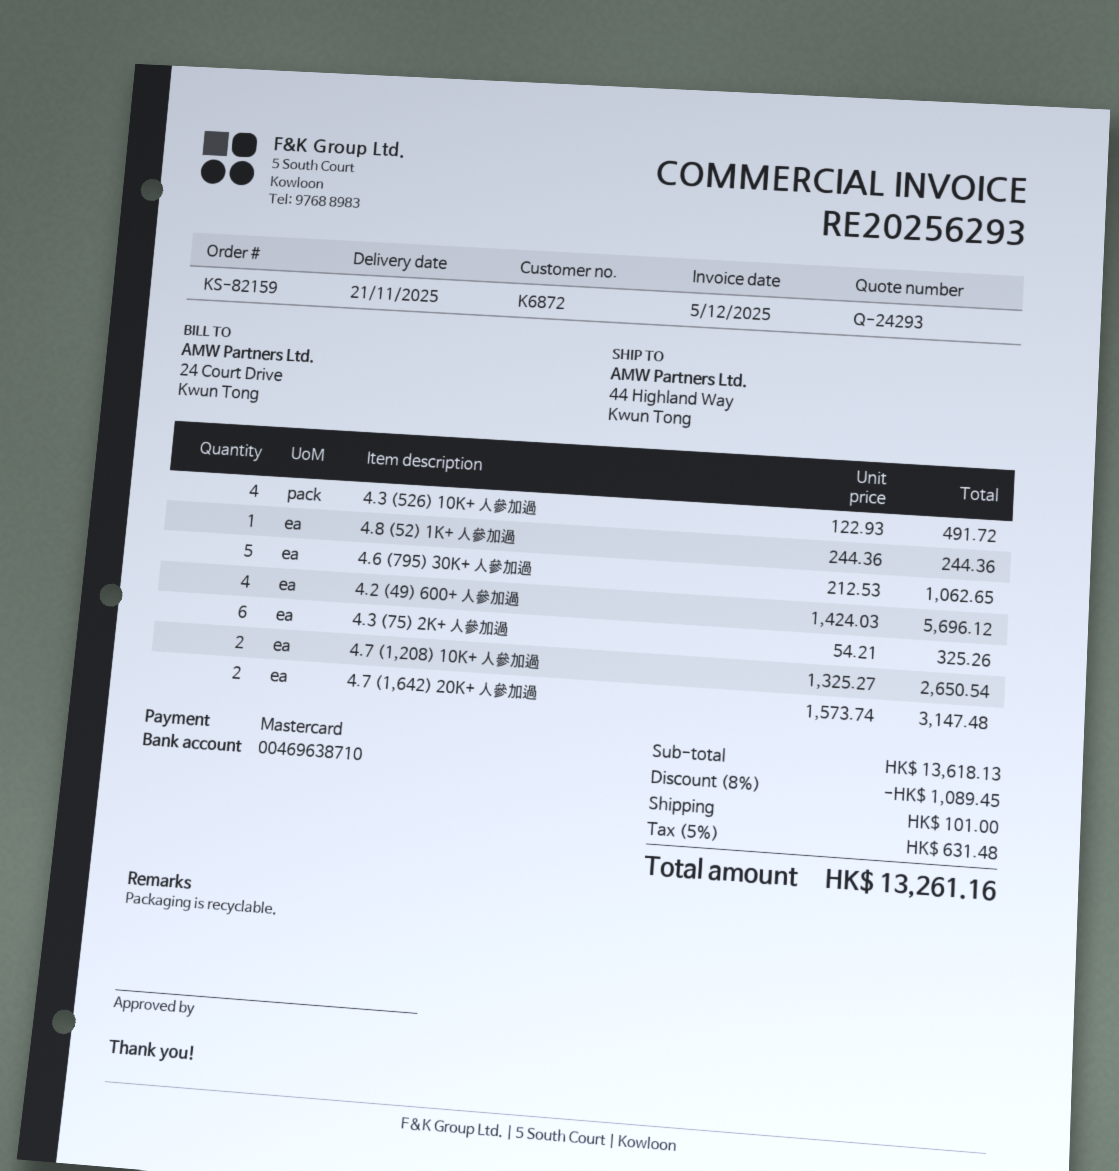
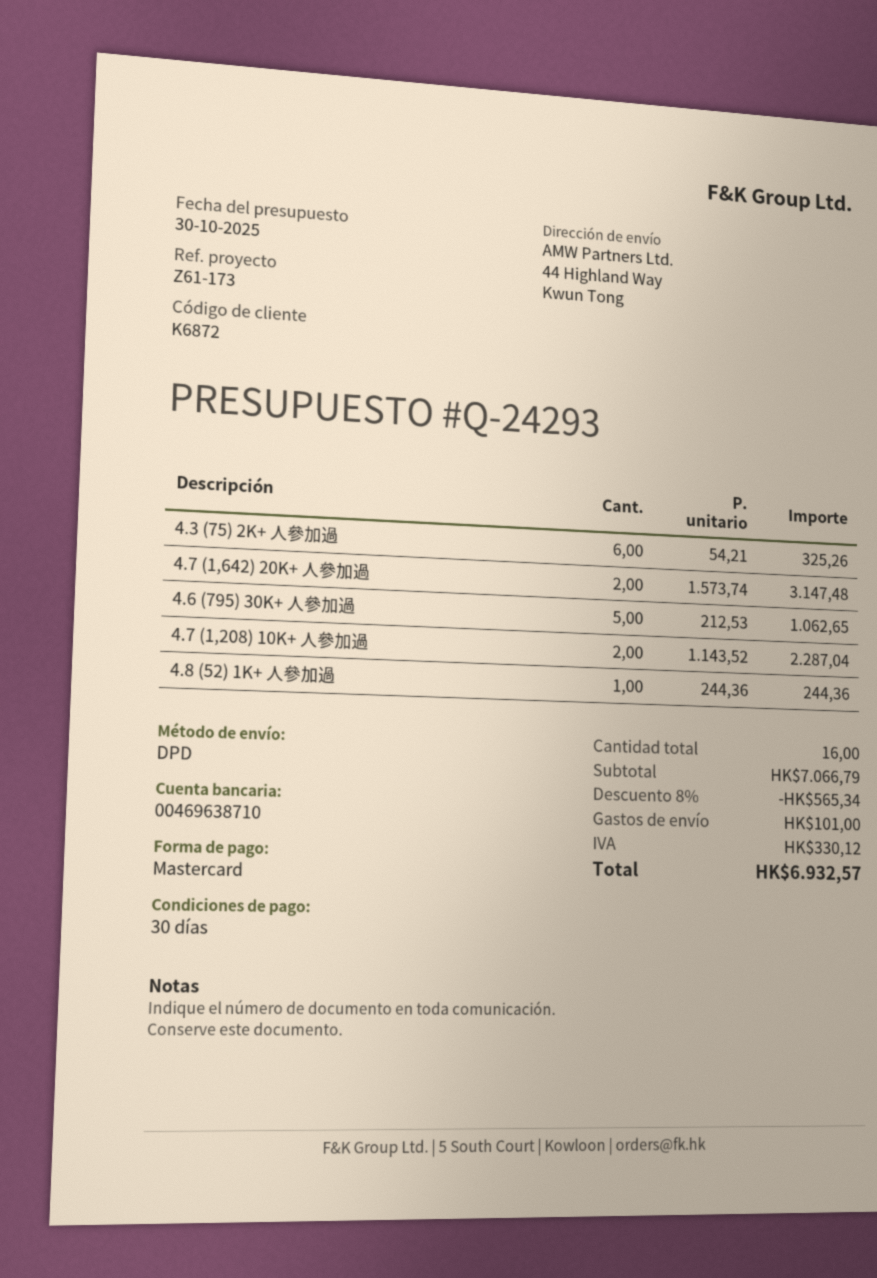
4.3 (526) 10K+ 人參加過: 4 x 122.93 = 491.72 -> none
4.2 (49) 600+ 人參加過: 4 x 1424.03 = 5696.12 -> none
4.7 (1,208) 10K+ 人參加過: 2 x 1325.27 = 2650.54 -> 2 x 1143.52 = 2287.04
subtotal: 13618.13 -> 7066.79
discount: 8% = 1089.45 -> 8% = 565.34
tax: 631.48 -> 330.12
total: 13261.16 -> 6932.57

